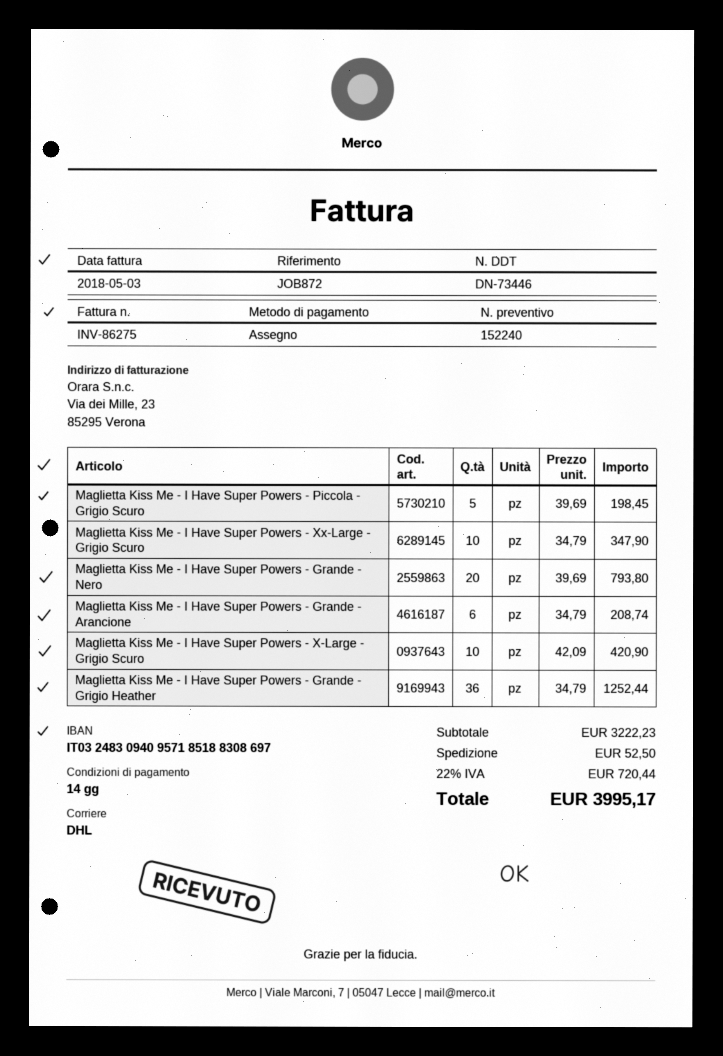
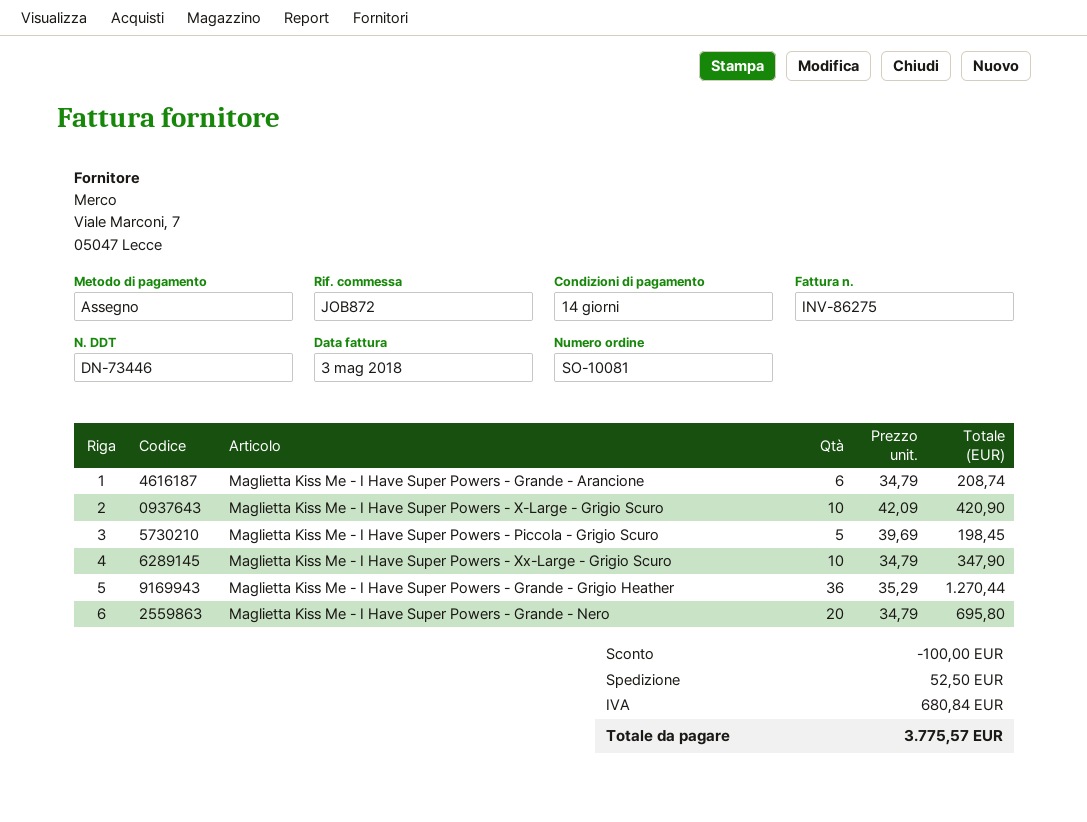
Maglietta Kiss Me - I Have Super Powers - Grande - Nero: 20 x 39.69 = 793.80 -> 20 x 34.79 = 695.80
Maglietta Kiss Me - I Have Super Powers - Grande - Grigio Heather: 36 x 34.79 = 1252.44 -> 36 x 35.29 = 1270.44
discount: none -> 100.00
tax: 720.44 -> 680.84
total: 3995.17 -> 3775.57

